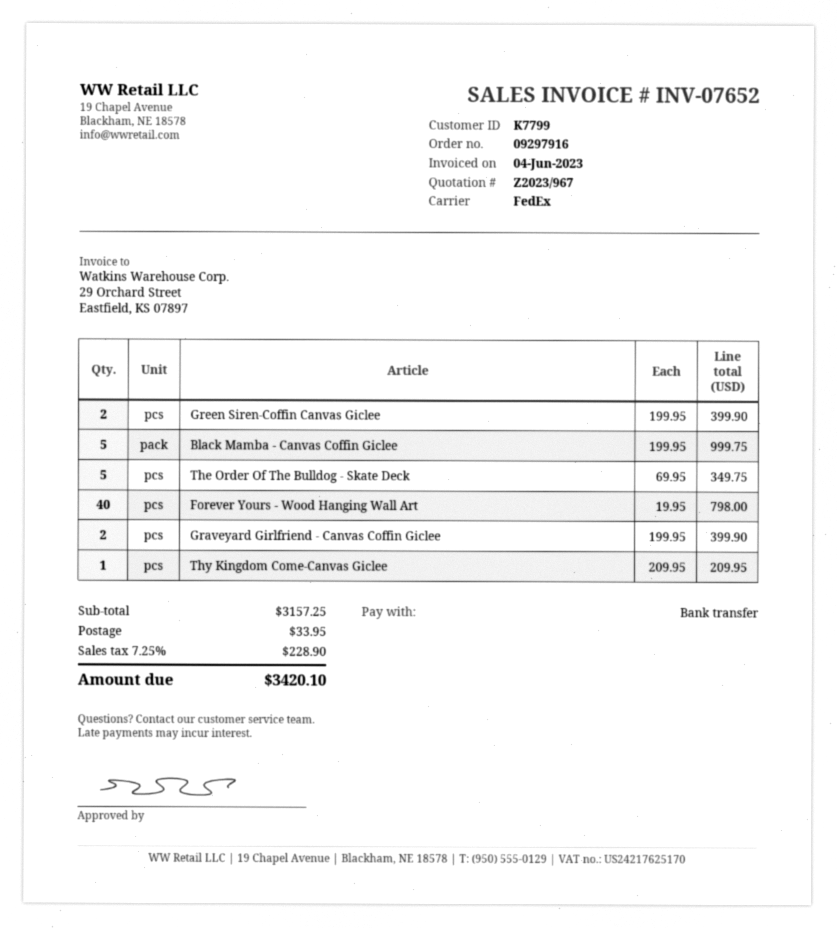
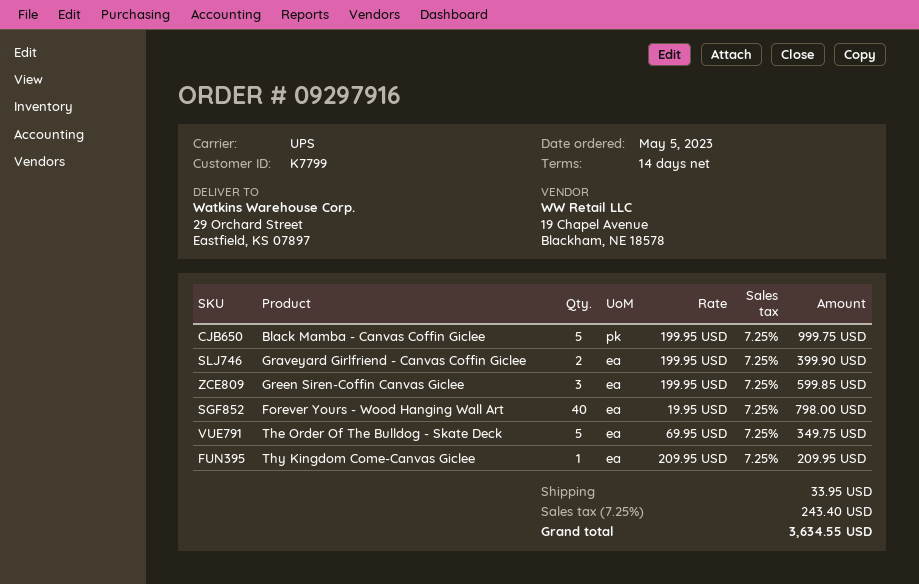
shipping method: FedEx -> UPS
Green Siren-Coffin Canvas Giclee: 2 x 199.95 = 399.90 -> 3 x 199.95 = 599.85
tax: 7.25% = 228.90 -> 7.25% = 243.40
total: 3420.10 -> 3634.55

